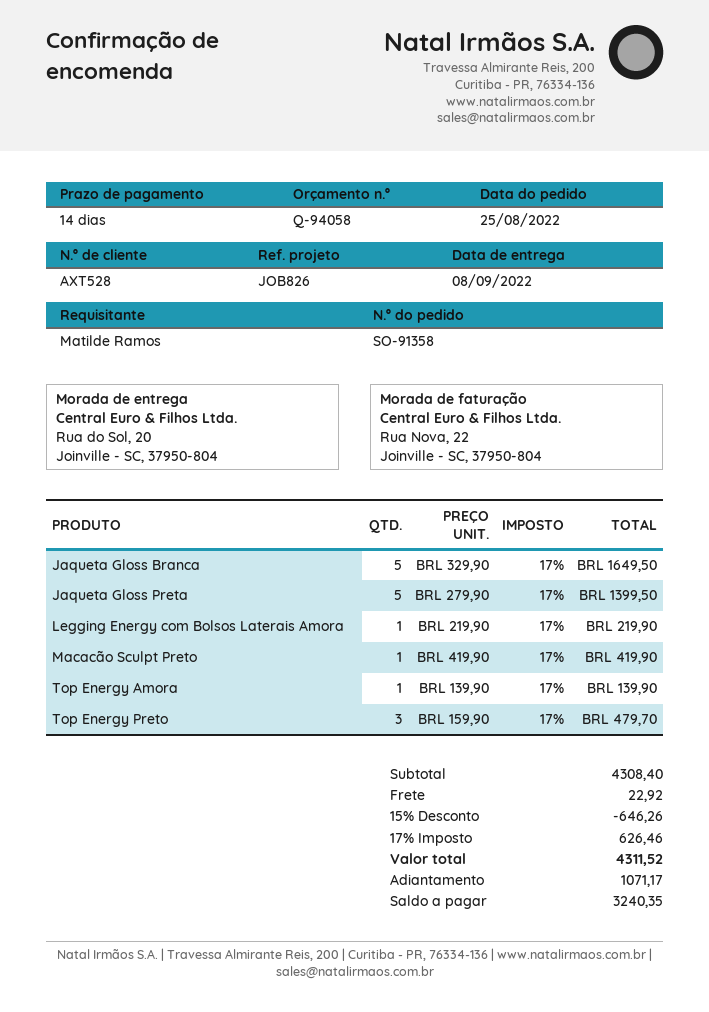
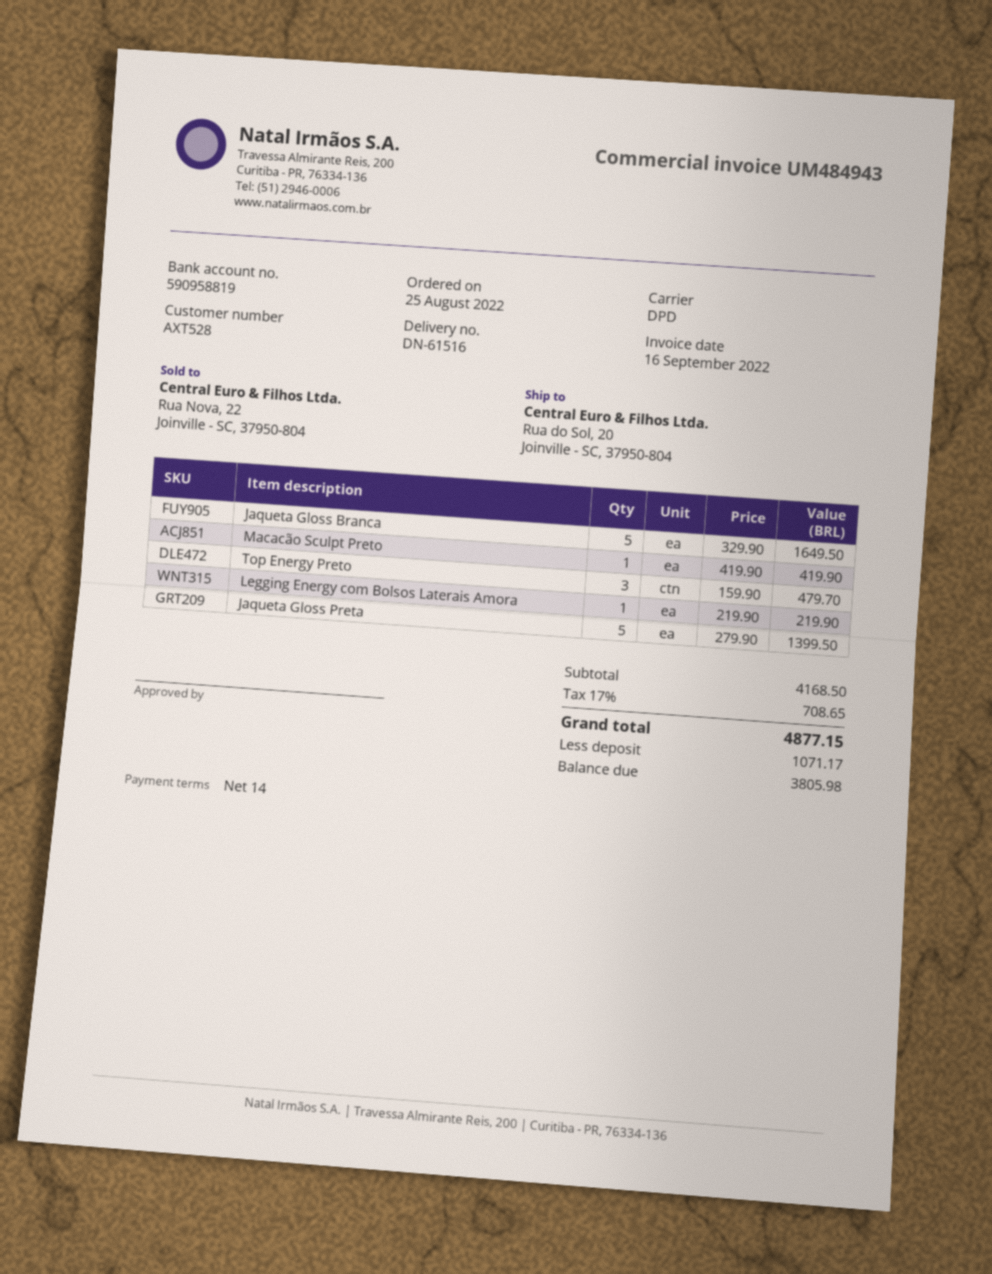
Top Energy Amora: 1 x 139.90 = 139.90 -> none
subtotal: 4308.40 -> 4168.50
discount: 15% = 646.26 -> none
shipping: 22.92 -> none
tax: 17% = 626.46 -> 17% = 708.65
total: 4311.52 -> 4877.15
balance: 3240.35 -> 3805.98

